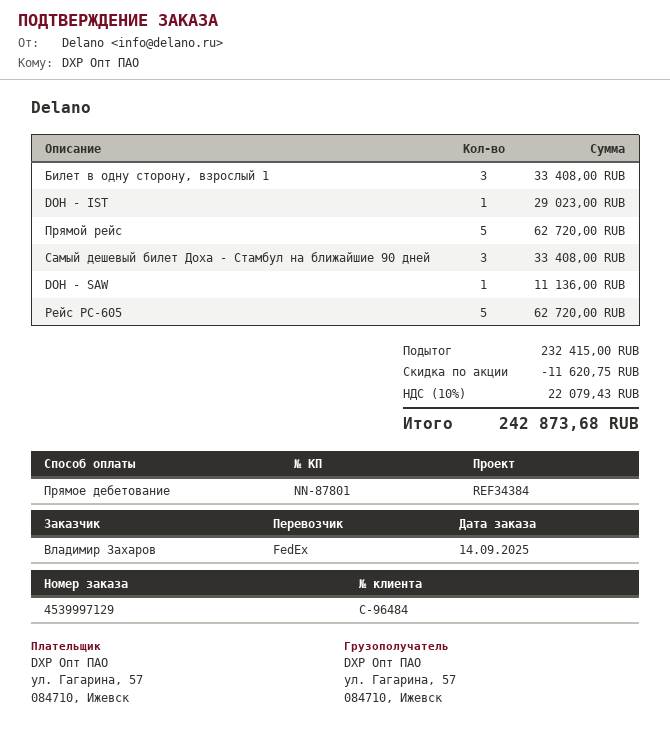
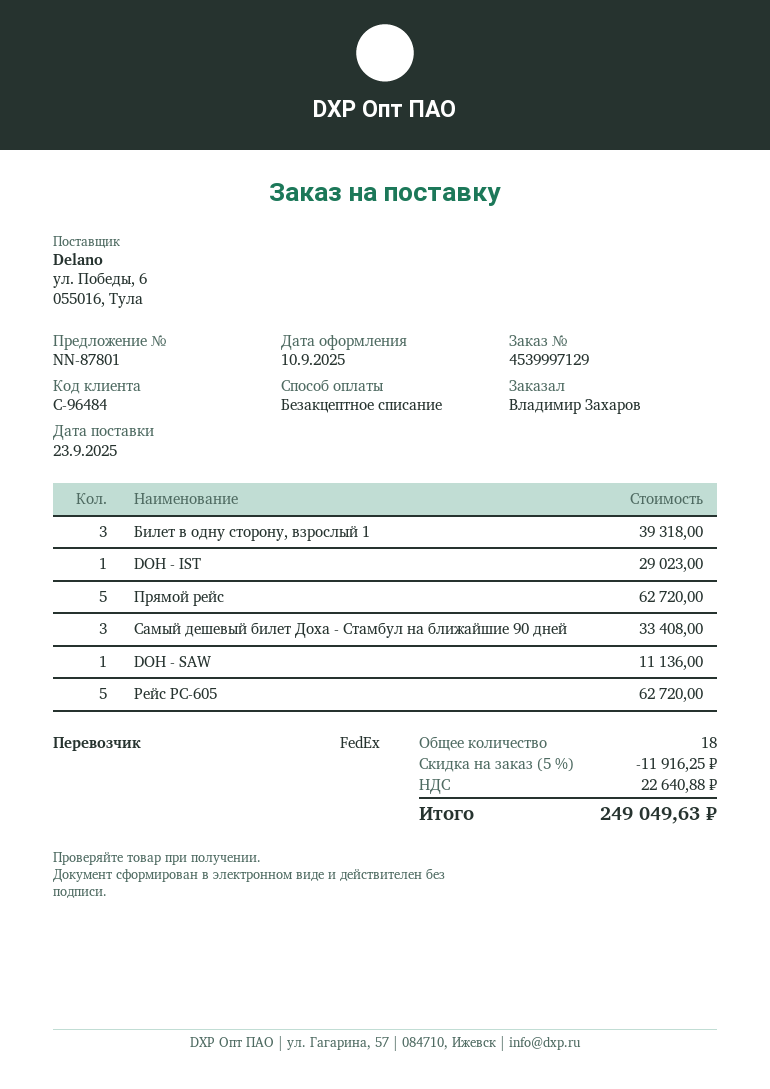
order date: 2025-09-14 -> 2025-09-10
Билет в одну сторону, взрослый 1: 3 for 33408.00 -> 3 for 39318.00
discount: 11620.75 -> 11916.25
tax: 22079.43 -> 22640.88
total: 242873.68 -> 249049.63

